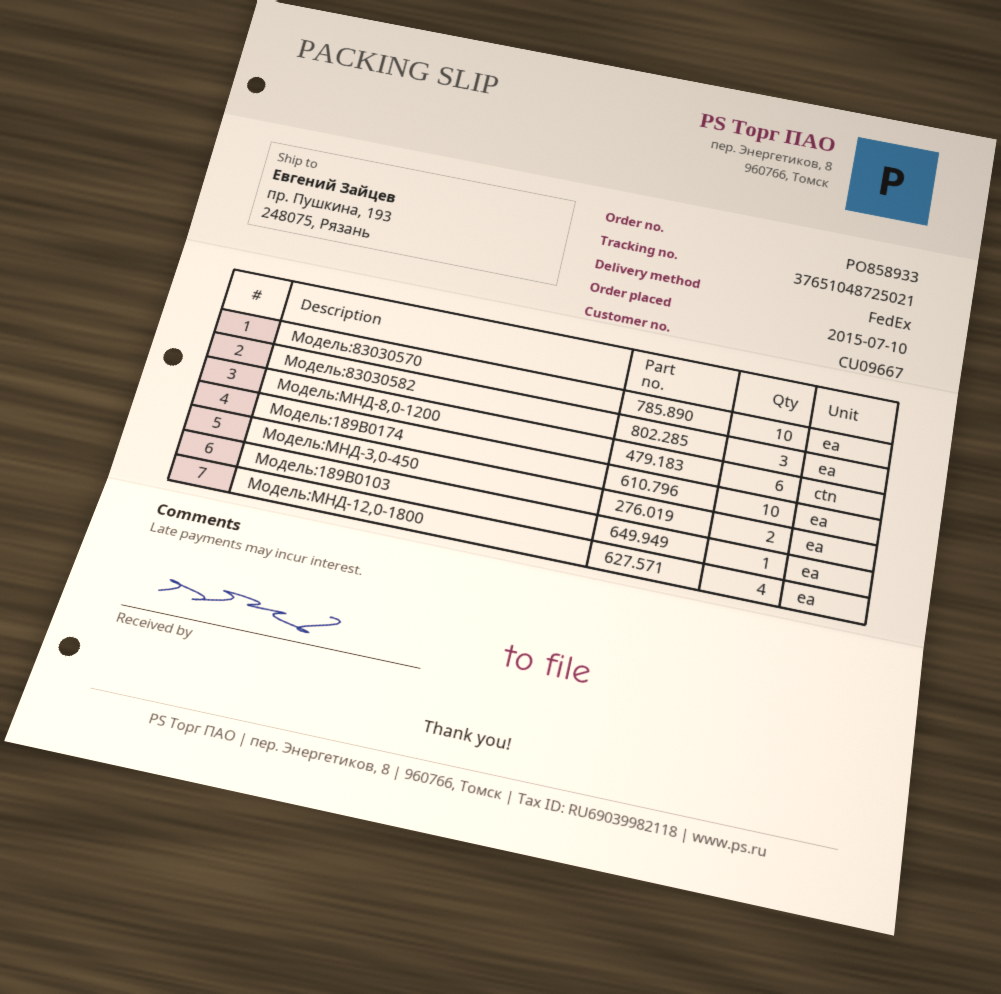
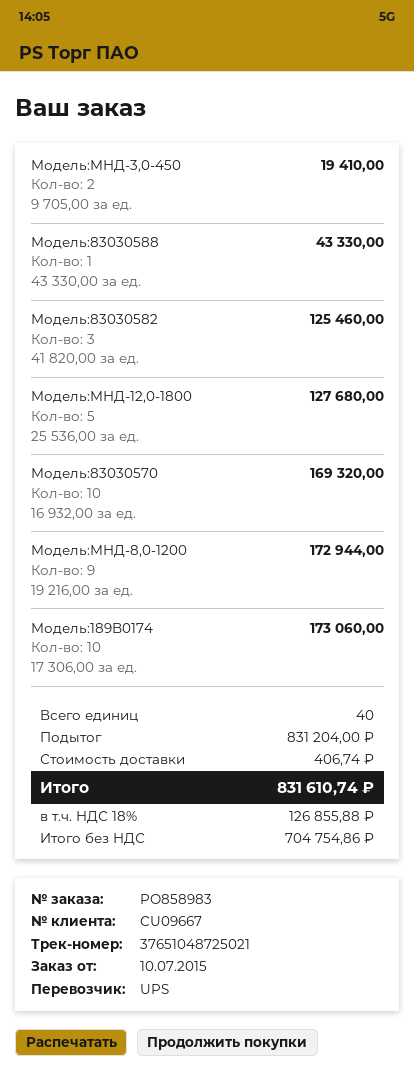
order number: PO858933 -> PO858983
shipping method: FedEx -> UPS
Модель:МНД-8,0-1200: 6 -> 9
Модель:189B0103: 1 -> none
Модель:МНД-12,0-1800: 4 -> 5
Модель:83030588: none -> 1

